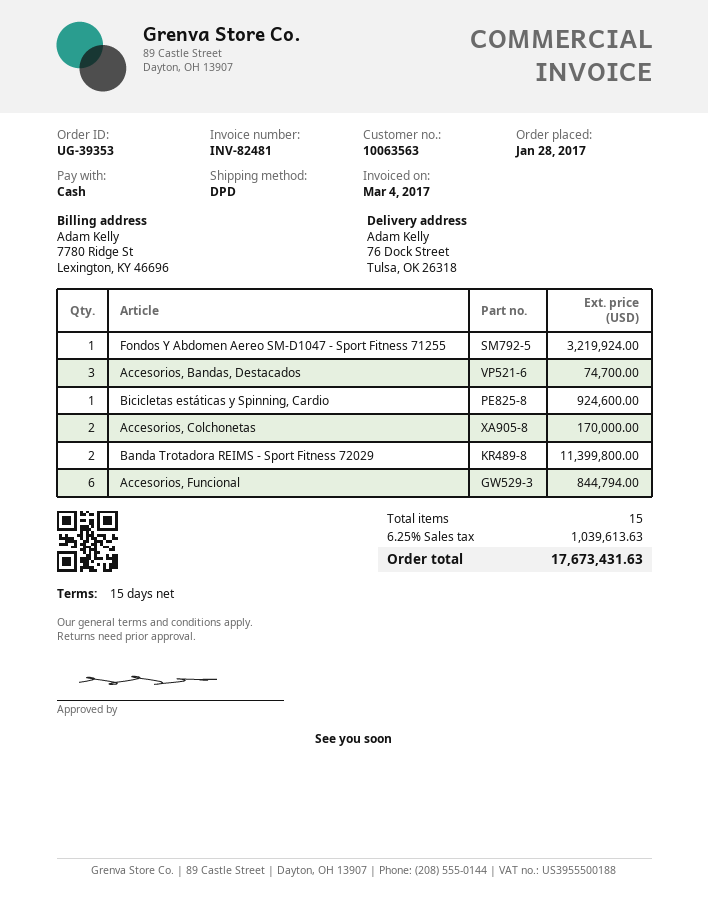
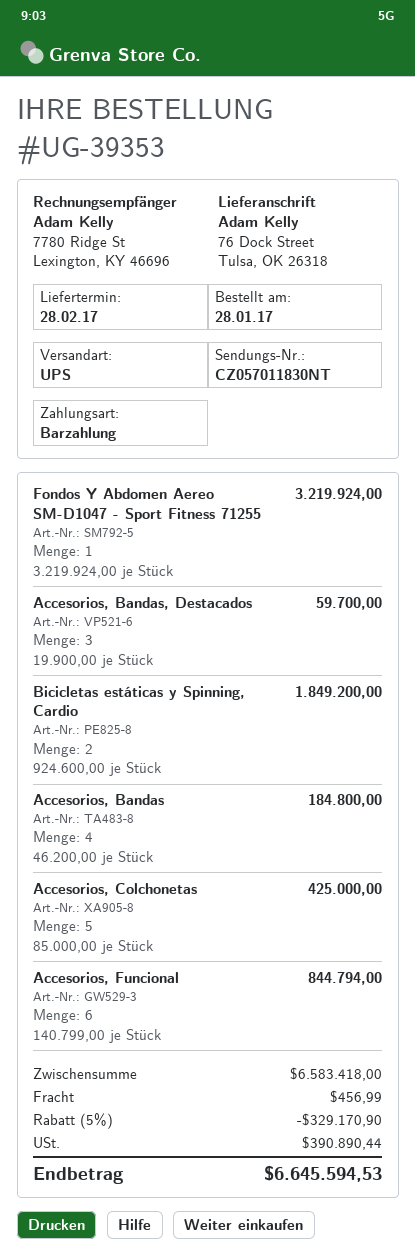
shipping method: DPD -> UPS
Accesorios, Bandas, Destacados: 3 for 74700.00 -> 3 for 59700.00
Bicicletas estáticas y Spinning, Cardio: 1 for 924600.00 -> 2 for 1849200.00
Accesorios, Colchonetas: 2 for 170000.00 -> 5 for 425000.00
Banda Trotadora REIMS - Sport Fitness 72029: 2 for 11399800.00 -> none
Accesorios, Bandas: none -> 4 for 184800.00
discount: none -> 5% = 329170.90
shipping: none -> 456.99
tax: 1039613.63 -> 390890.44
total: 17673431.63 -> 6645594.53

